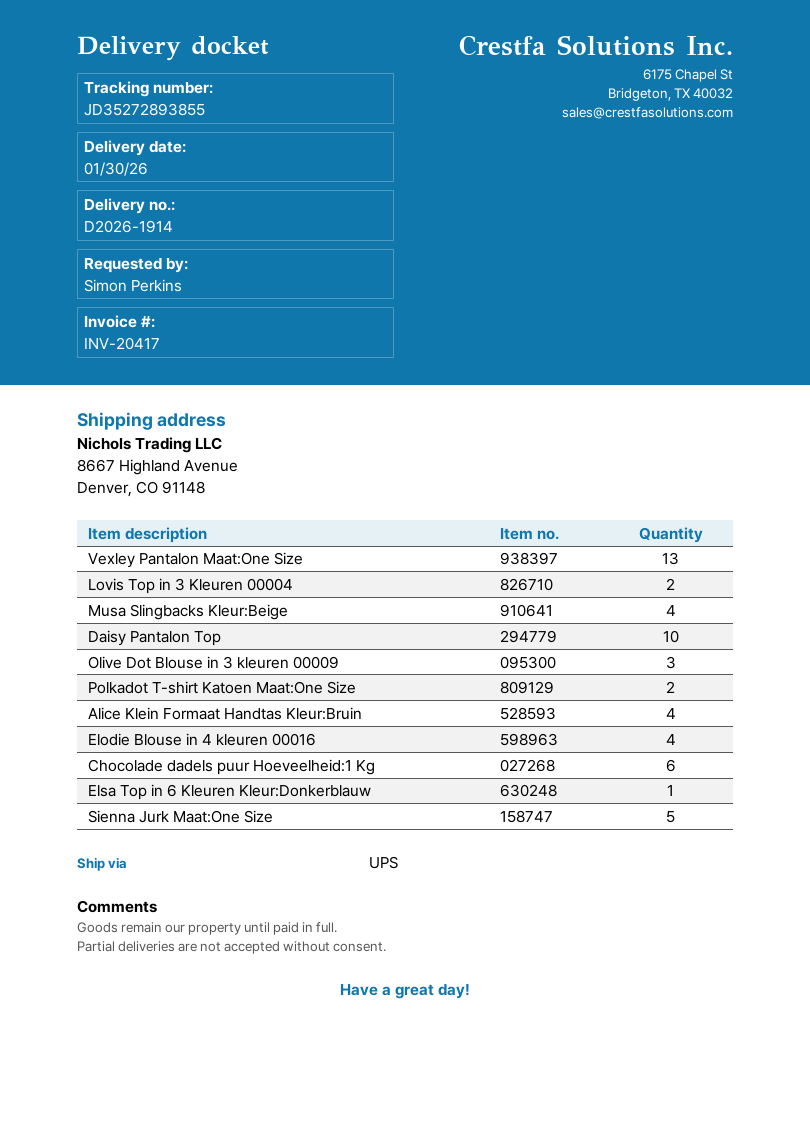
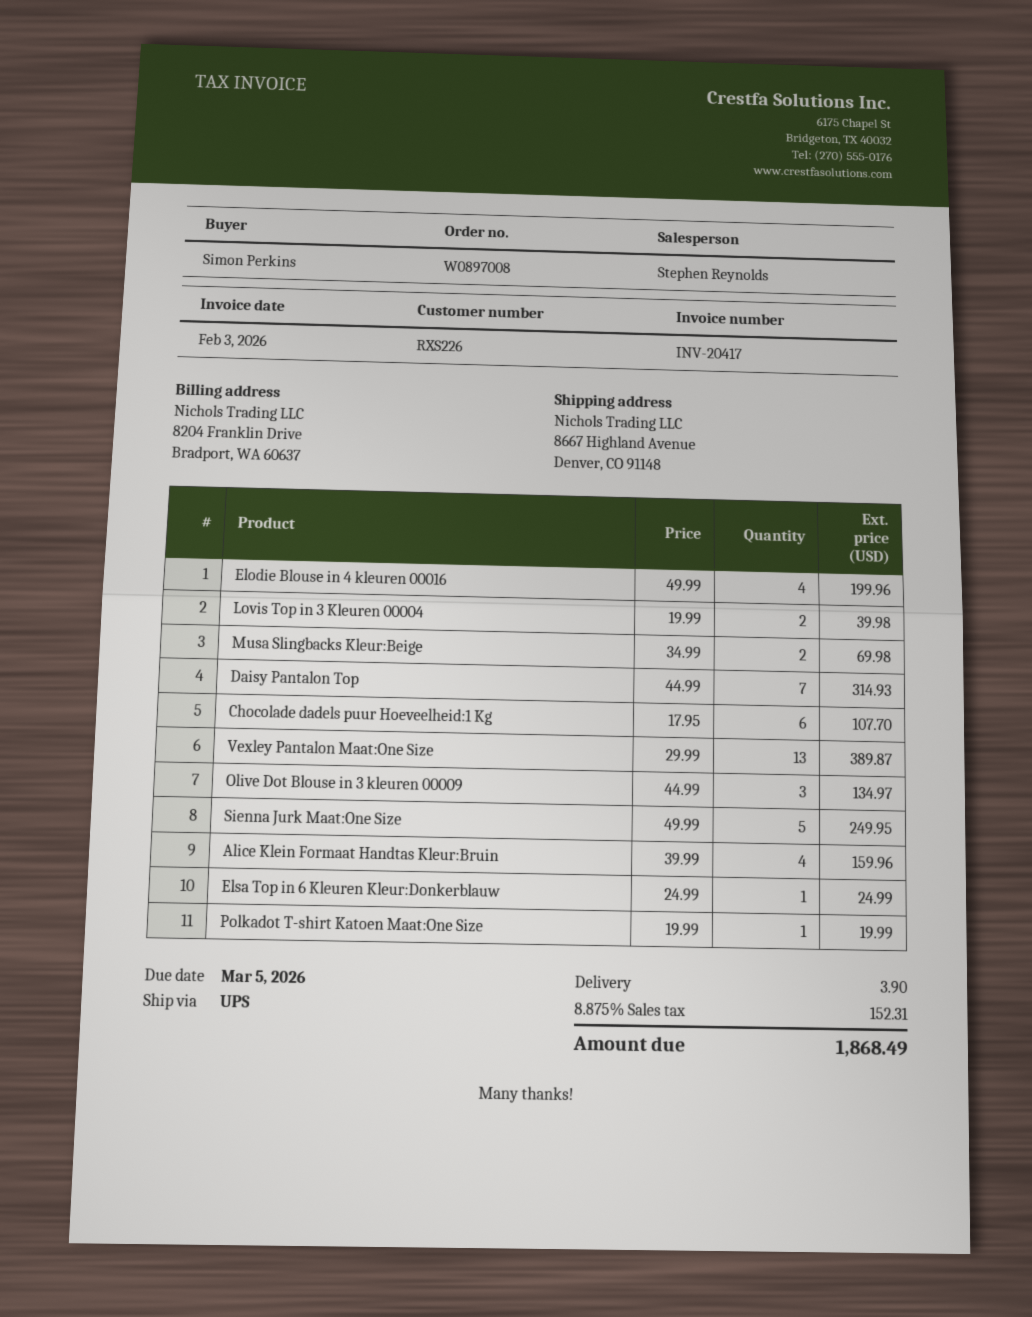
Musa Slingbacks Kleur:Beige: 4 -> 2
Daisy Pantalon Top: 10 -> 7
Polkadot T-shirt Katoen Maat:One Size: 2 -> 1

